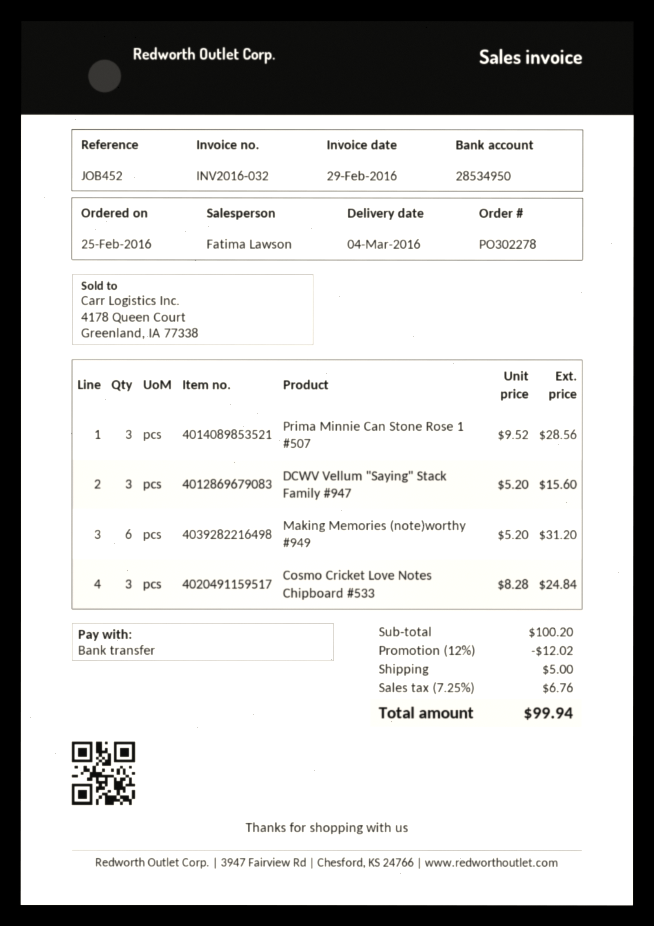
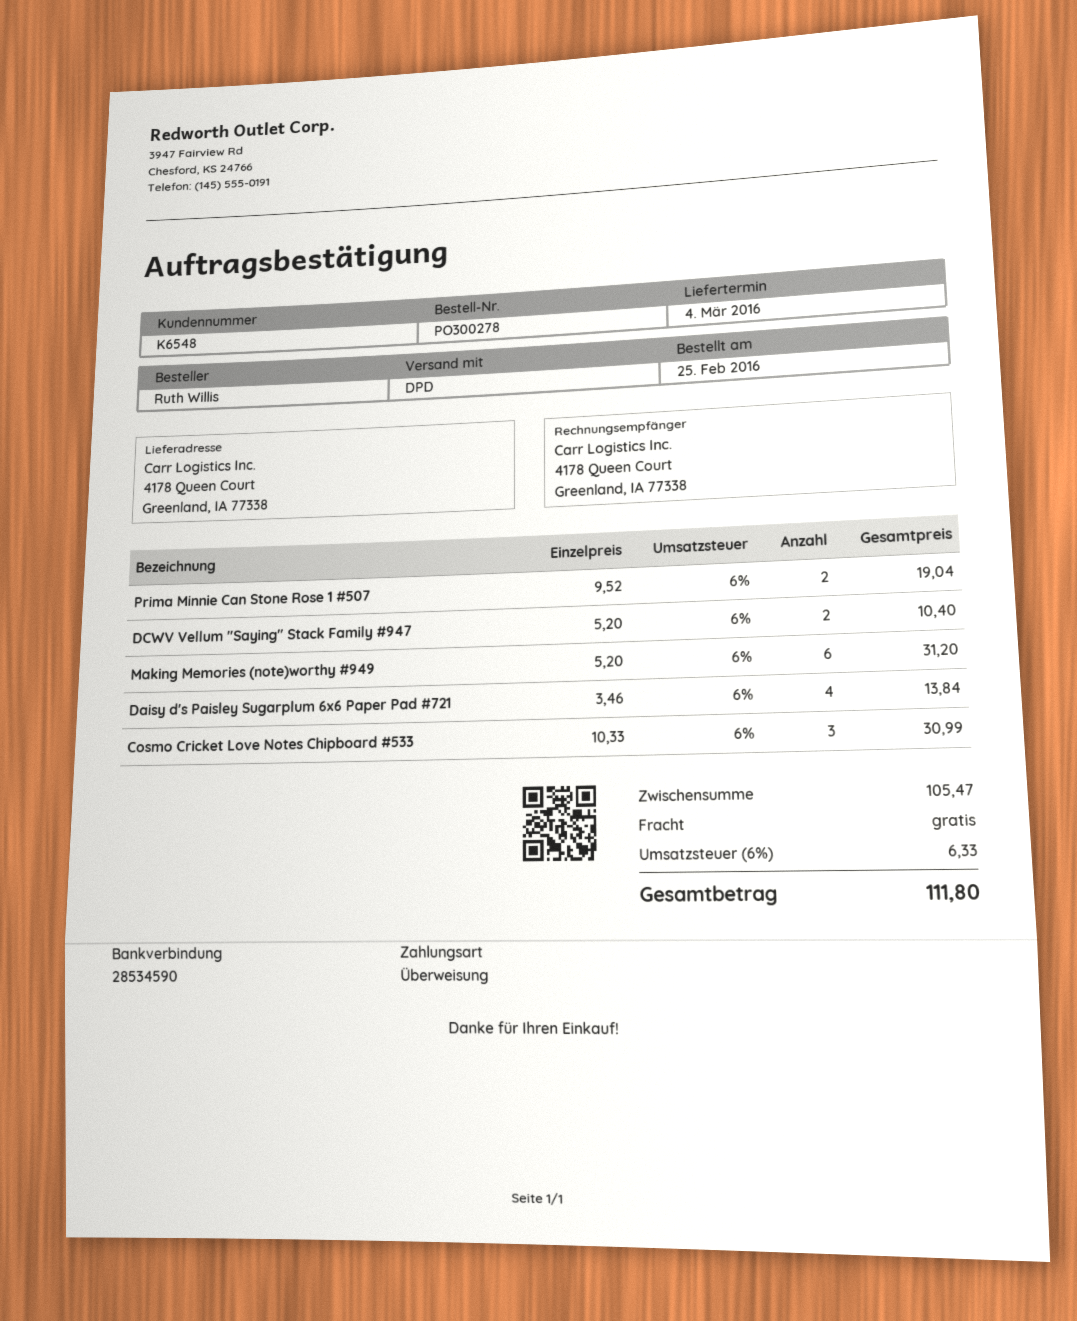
order number: PO302278 -> PO300278
bank account: 28534950 -> 28534590
Prima Minnie Can Stone Rose 1 #507: 3 x 9.52 = 28.56 -> 2 x 9.52 = 19.04
DCWV Vellum "Saying" Stack Family #947: 3 x 5.20 = 15.60 -> 2 x 5.20 = 10.40
Cosmo Cricket Love Notes Chipboard #533: 3 x 8.28 = 24.84 -> 3 x 10.33 = 30.99
Daisy d's Paisley Sugarplum 6x6 Paper Pad #721: none -> 4 x 3.46 = 13.84
subtotal: 100.20 -> 105.47
discount: 12% = 12.02 -> none
shipping: 5.00 -> 0.00
tax: 7.25% = 6.76 -> 6% = 6.33
total: 99.94 -> 111.80

